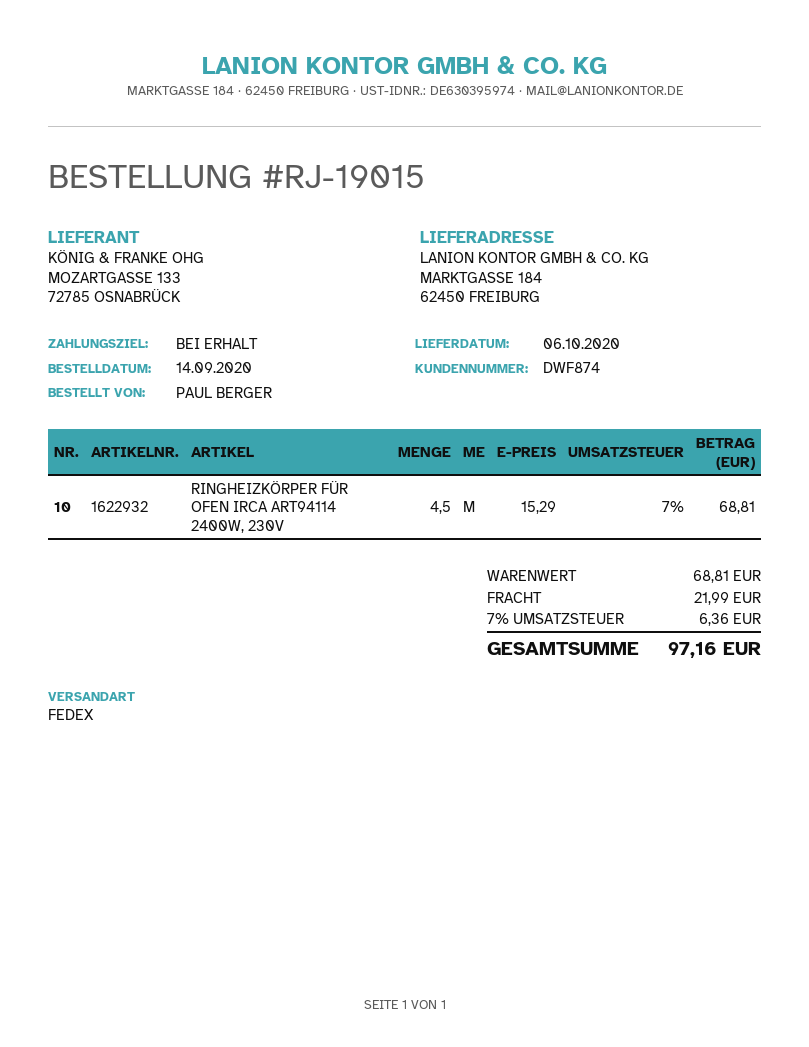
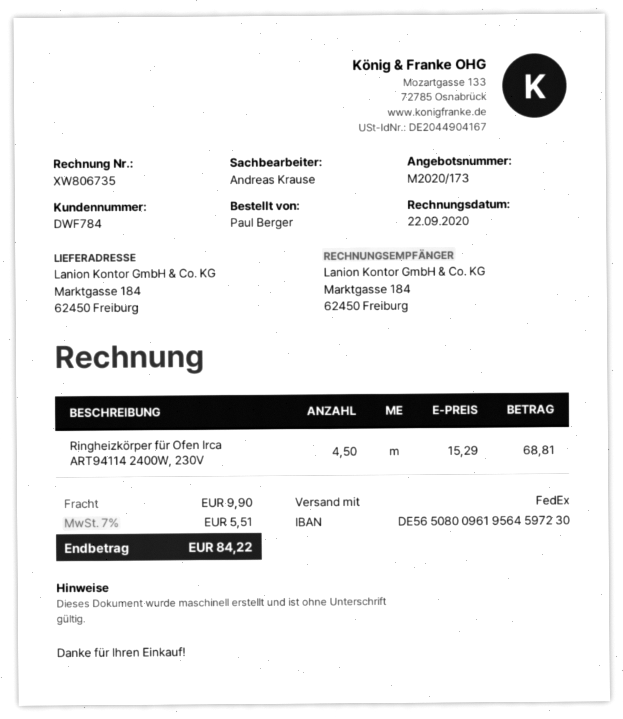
customer number: DWF874 -> DWF784
shipping: 21.99 -> 9.90
tax: 7% = 6.36 -> 7% = 5.51
total: 97.16 -> 84.22

